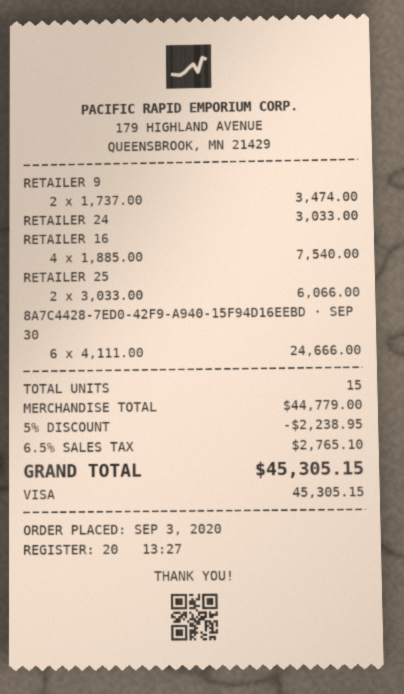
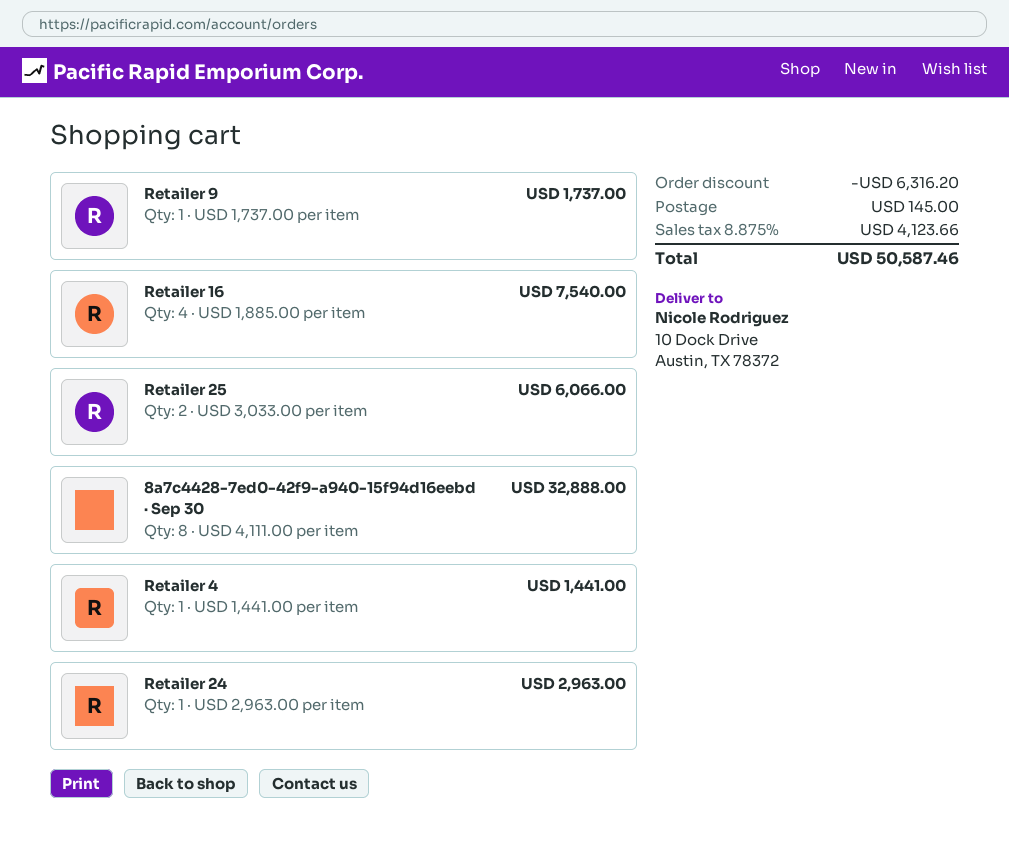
RETAILER 9: 2 x 1737.00 = 3474.00 -> 1 x 1737.00 = 1737.00
RETAILER 24: 1 x 3033.00 = 3033.00 -> 1 x 2963.00 = 2963.00
8A7C4428-7ED0-42F9-A940-15F94D16EEBD · SEP 30: 6 x 4111.00 = 24666.00 -> 8 x 4111.00 = 32888.00
Retailer 4: none -> 1 x 1441.00 = 1441.00
discount: 2238.95 -> 6316.20
shipping: none -> 145.00
tax: 6.5% = 2765.10 -> 8.875% = 4123.66
total: 45305.15 -> 50587.46

